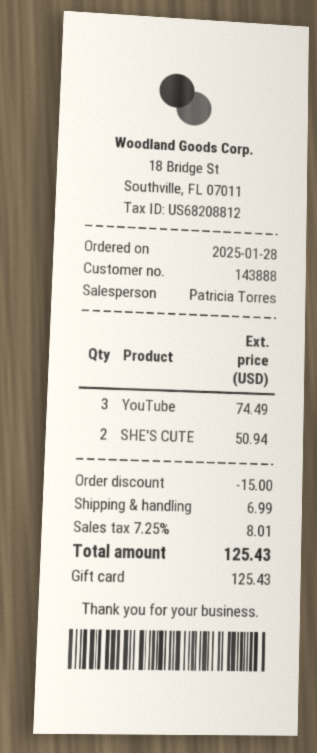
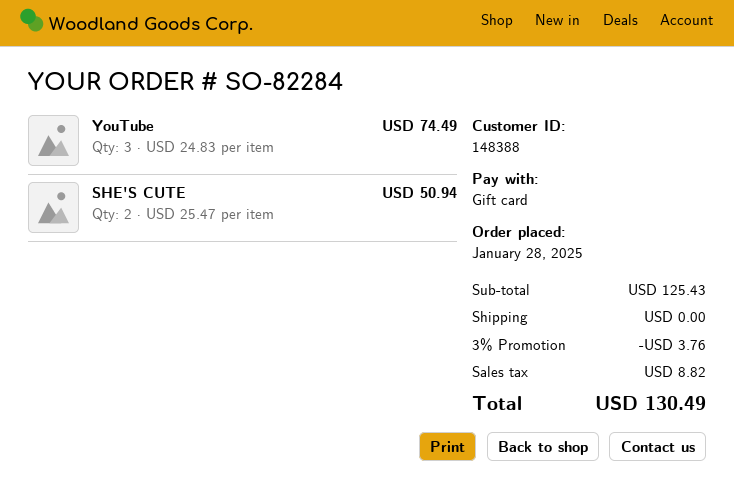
customer number: 143888 -> 148388
discount: 15.00 -> 3.76
shipping: 6.99 -> 0.00
tax: 8.01 -> 8.82
total: 125.43 -> 130.49

